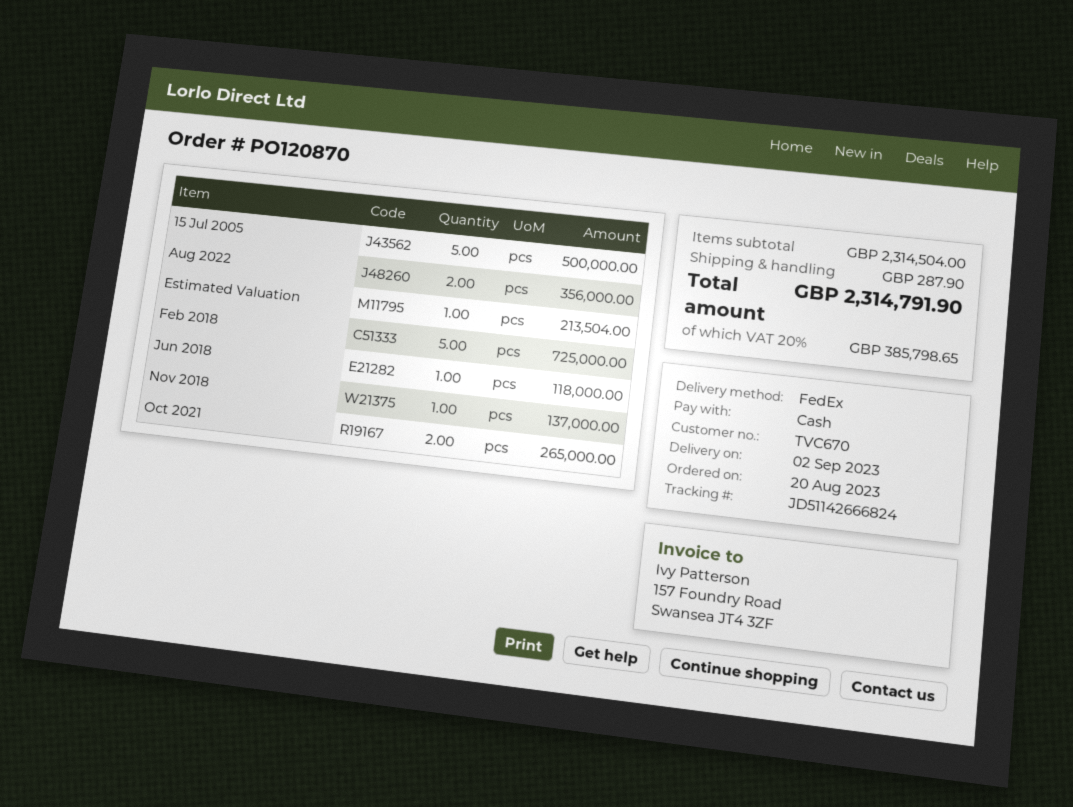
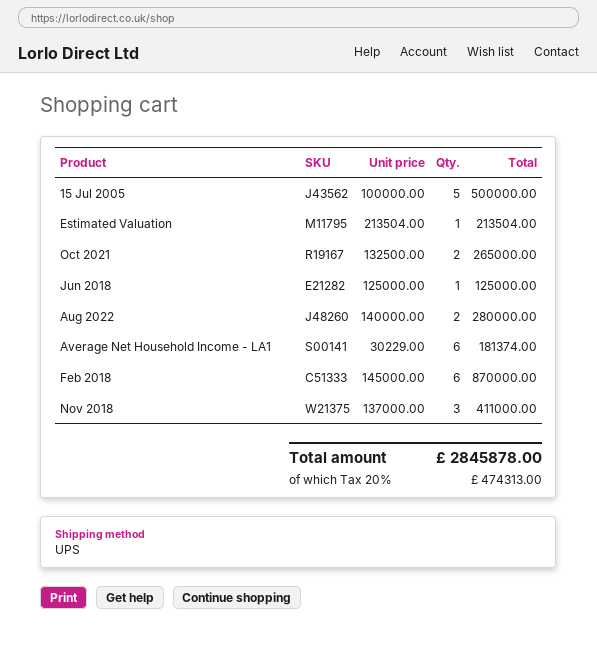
shipping method: FedEx -> UPS
Aug 2022: 2 for 356000.00 -> 2 for 280000.00
Feb 2018: 5 for 725000.00 -> 6 for 870000.00
Jun 2018: 1 for 118000.00 -> 1 for 125000.00
Nov 2018: 1 for 137000.00 -> 3 for 411000.00
Average Net Household Income - LA1: none -> 6 for 181374.00
shipping: 287.90 -> none
tax: 20% = 385798.65 -> 20% = 474313.00
total: 2314791.90 -> 2845878.00

